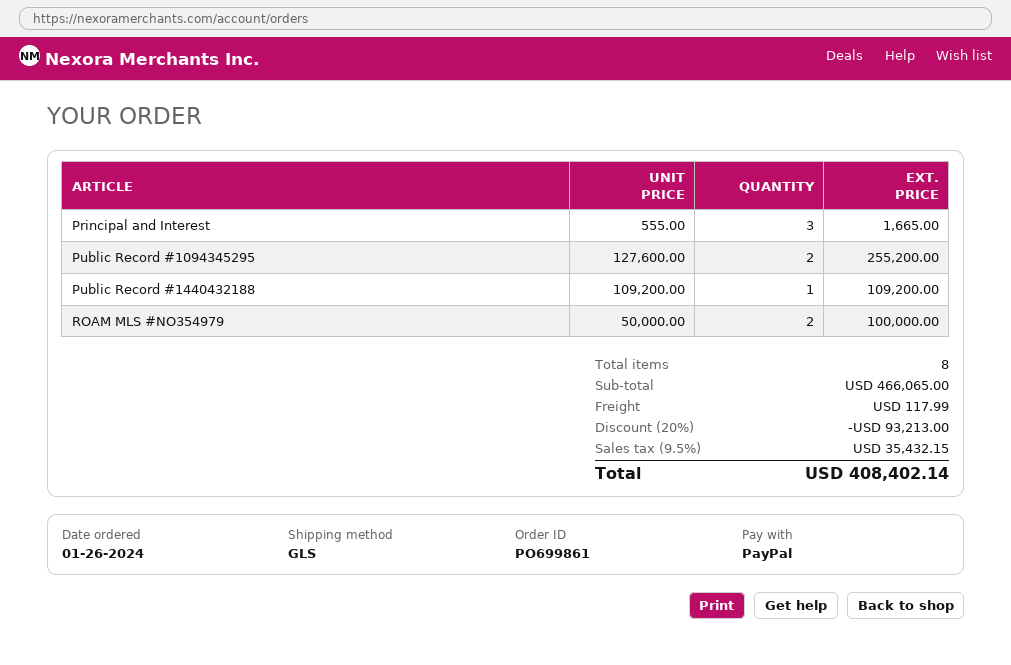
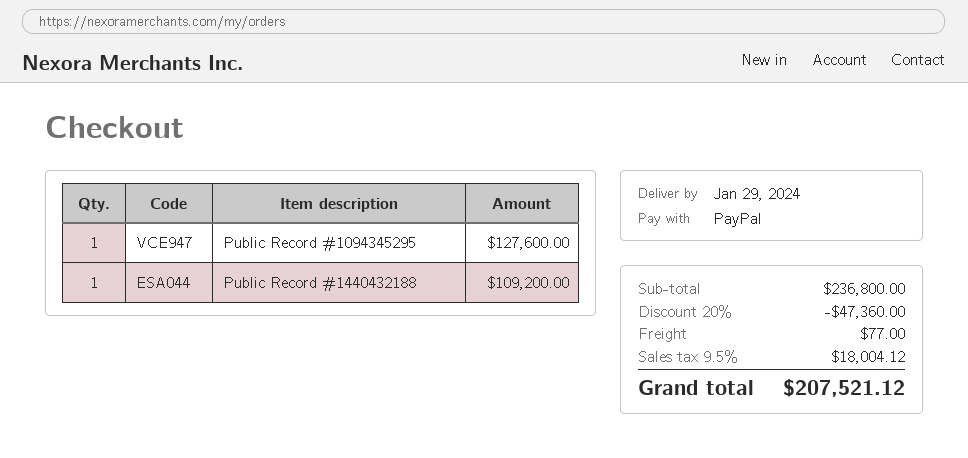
Principal and Interest: 3 for 1665.00 -> none
Public Record #1094345295: 2 for 255200.00 -> 1 for 127600.00
ROAM MLS #NO354979: 2 for 100000.00 -> none
subtotal: 466065.00 -> 236800.00
discount: 20% = 93213.00 -> 20% = 47360.00
shipping: 117.99 -> 77.00
tax: 9.5% = 35432.15 -> 9.5% = 18004.12
total: 408402.14 -> 207521.12

